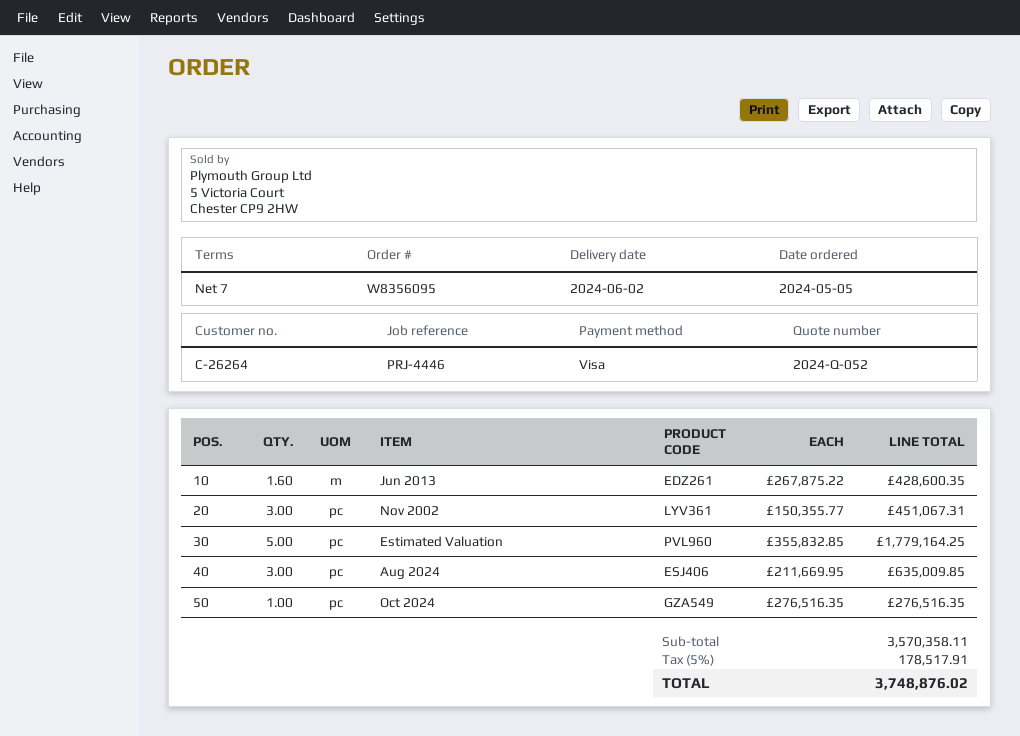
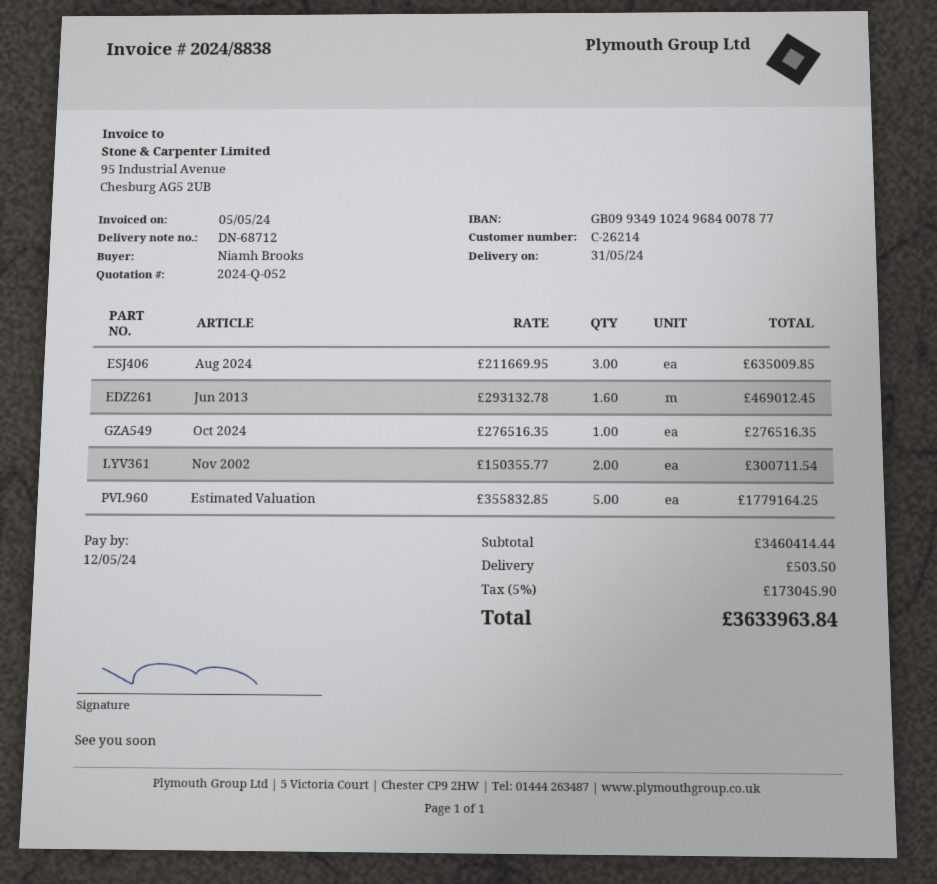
delivery date: 2024-06-02 -> 2024-05-31
customer number: C-26264 -> C-26214
Jun 2013: 1.6 x 267875.22 = 428600.35 -> 1.6 x 293132.78 = 469012.45
Nov 2002: 3 x 150355.77 = 451067.31 -> 2 x 150355.77 = 300711.54
subtotal: 3570358.11 -> 3460414.44
shipping: none -> 503.50
tax: 5% = 178517.91 -> 5% = 173045.90
total: 3748876.02 -> 3633963.84

